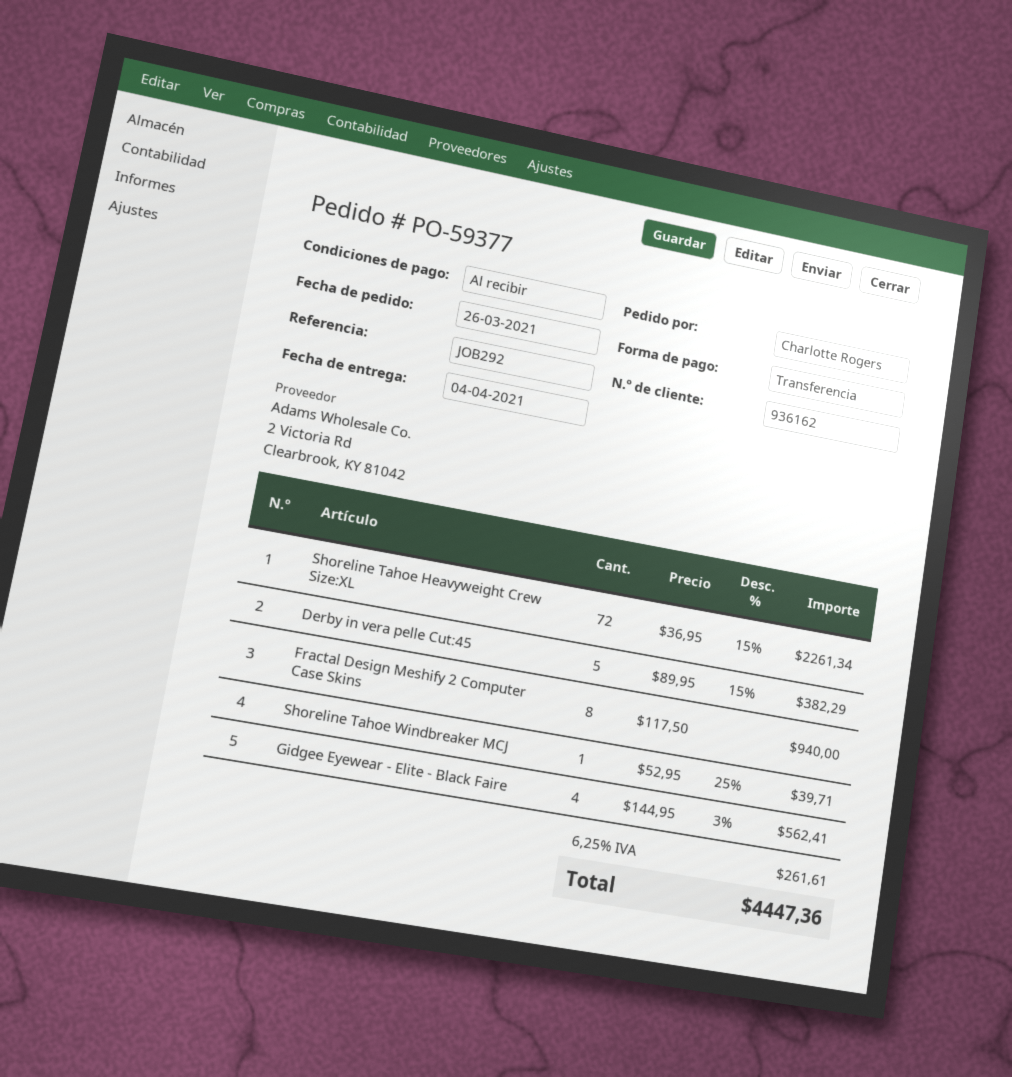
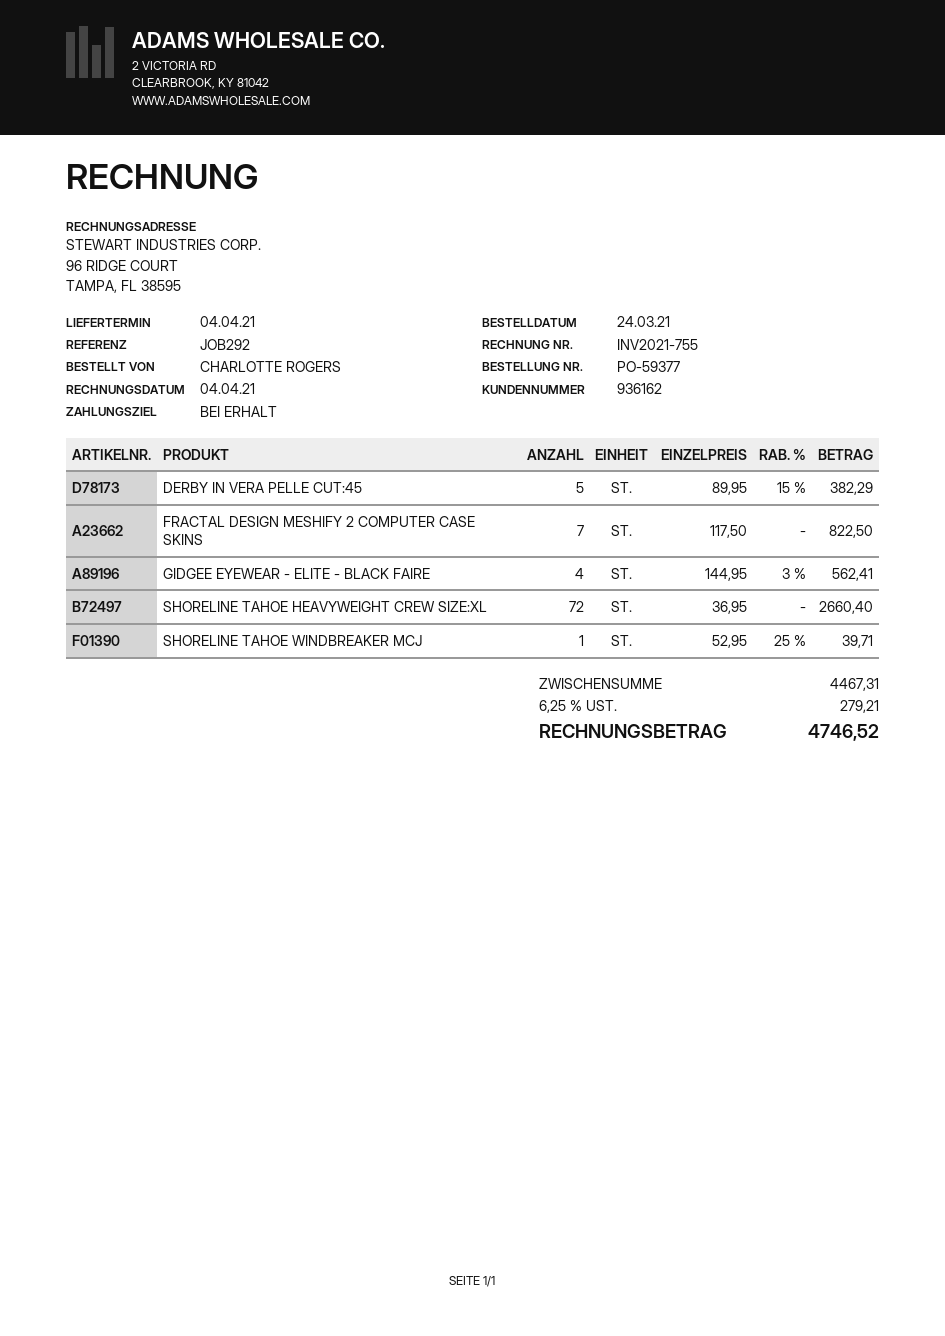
order date: 2021-03-26 -> 2021-03-24
Shoreline Tahoe Heavyweight Crew Size:XL: 72 x 36.95 - 15% = 2261.34 -> 72 x 36.95 = 2660.40
Fractal Design Meshify 2 Computer Case Skins: 8 x 117.50 = 940.00 -> 7 x 117.50 = 822.50
tax: 6.25% = 261.61 -> 6.25% = 279.21
total: 4447.36 -> 4746.52

